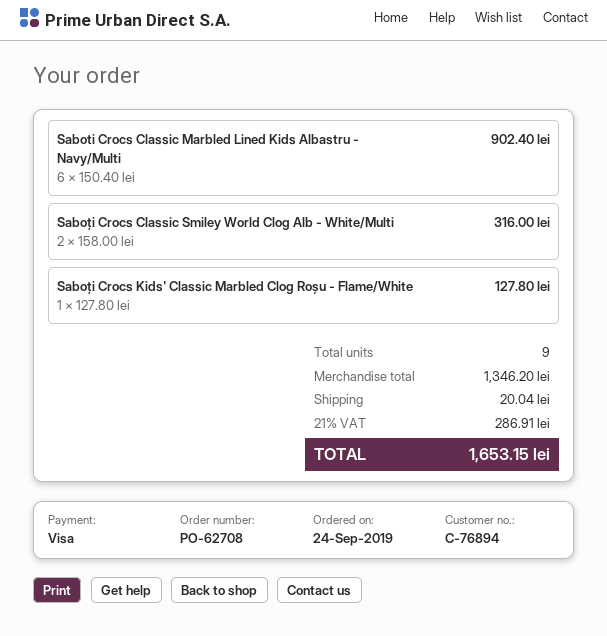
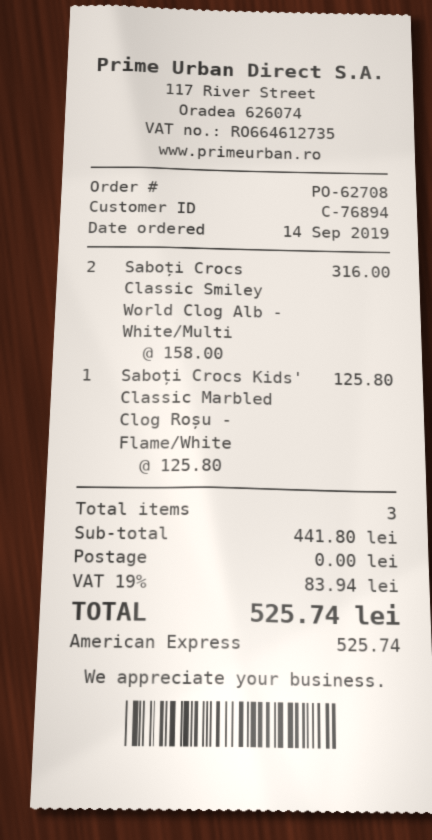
order date: 2019-09-24 -> 2019-09-14
payment method: Visa -> American Express
Saboti Crocs Classic Marbled Lined Kids Albastru - Navy/Multi: 6 x 150.40 = 902.40 -> none
Saboți Crocs Kids' Classic Marbled Clog Roșu - Flame/White: 1 x 127.80 = 127.80 -> 1 x 125.80 = 125.80
total quantity: 9 -> 3
subtotal: 1346.20 -> 441.80
shipping: 20.04 -> 0.00
tax: 21% = 286.91 -> 19% = 83.94
total: 1653.15 -> 525.74

